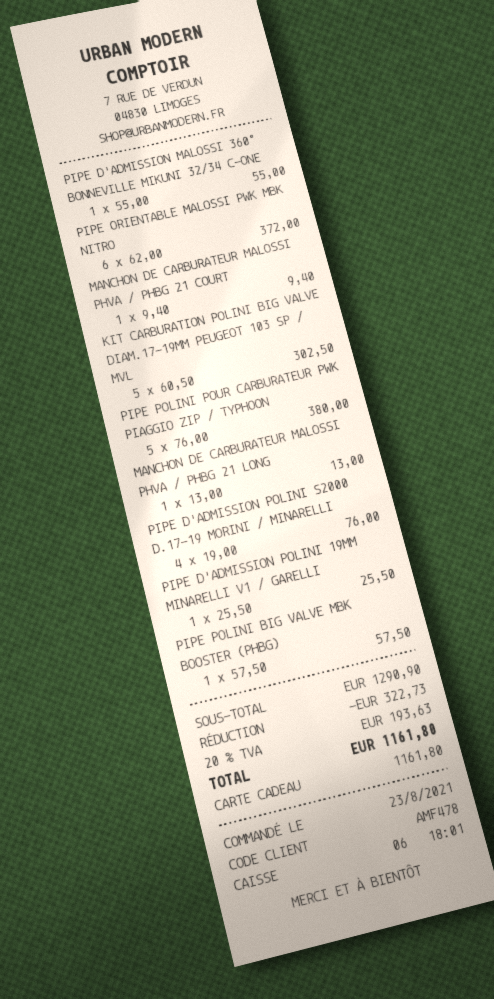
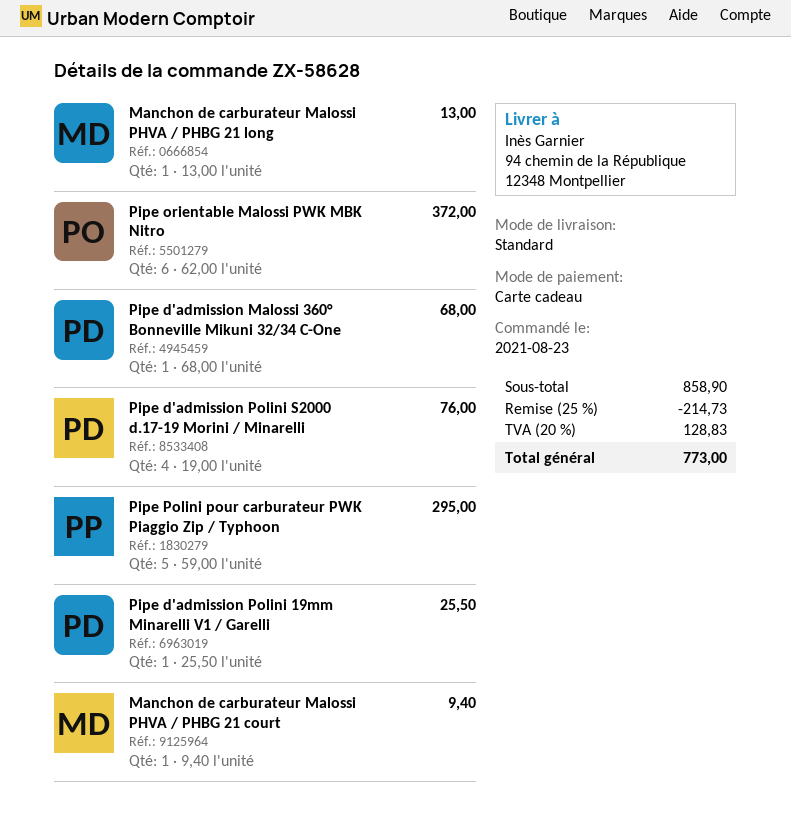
PIPE D'ADMISSION MALOSSI 360° BONNEVILLE MIKUNI 32/34 C-ONE: 1 x 55.00 = 55.00 -> 1 x 68.00 = 68.00
KIT CARBURATION POLINI BIG VALVE DIAM.17-19MM PEUGEOT 103 SP / MVL: 5 x 60.50 = 302.50 -> none
PIPE POLINI POUR CARBURATEUR PWK PIAGGIO ZIP / TYPHOON: 5 x 76.00 = 380.00 -> 5 x 59.00 = 295.00
PIPE POLINI BIG VALVE MBK BOOSTER (PHBG): 1 x 57.50 = 57.50 -> none
subtotal: 1290.90 -> 858.90
discount: 322.73 -> 214.73
tax: 20% = 193.63 -> 20% = 128.83
total: 1161.80 -> 773.00

